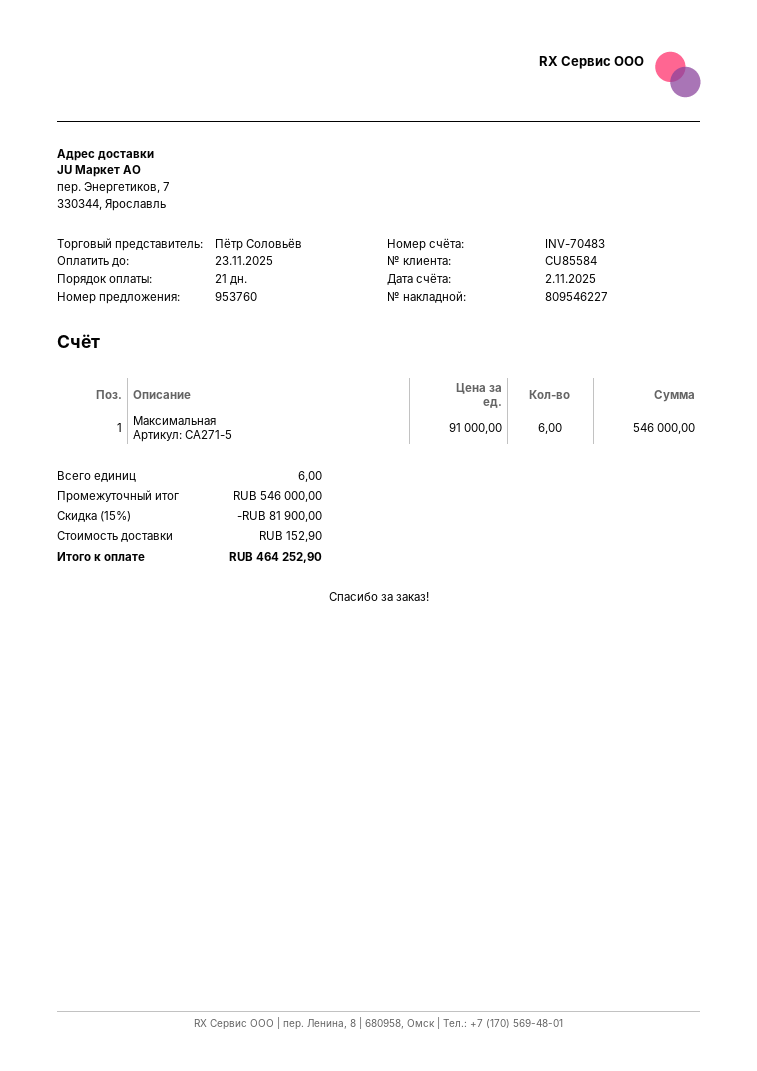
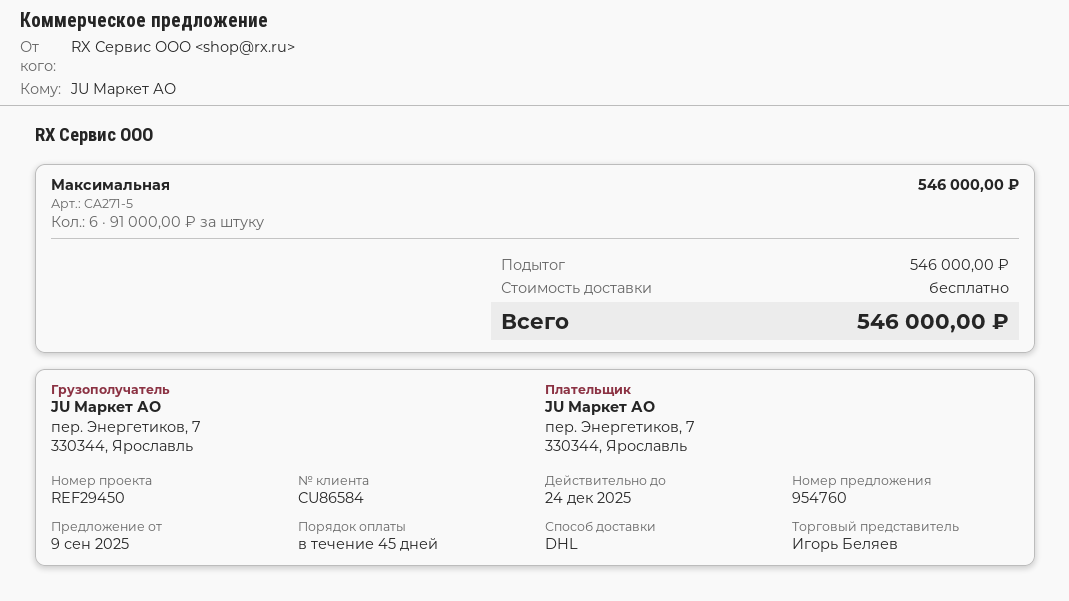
quote number: 953760 -> 954760
payment terms: 21 days -> 45 days
customer number: CU85584 -> CU86584
sales rep: Пётр Соловьёв -> Игорь Беляев
discount: 15% = 81900.00 -> none
shipping: 152.90 -> 0.00
total: 464252.90 -> 546000.00

